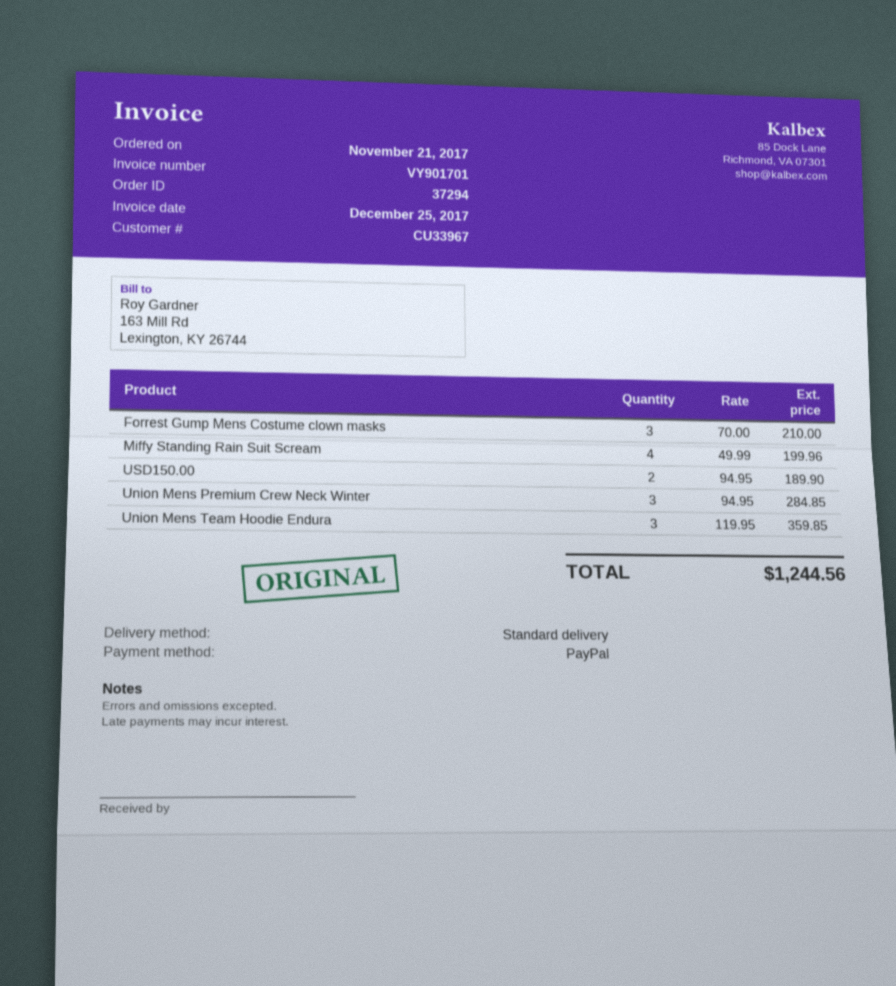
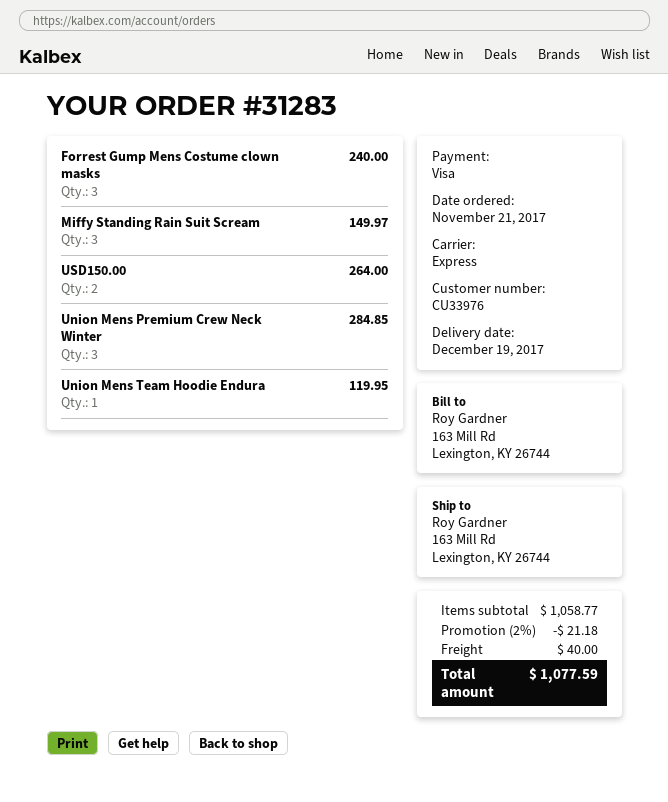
order number: 37294 -> 31283
customer number: CU33967 -> CU33976
payment method: PayPal -> Visa
shipping method: standard -> express
Forrest Gump Mens Costume clown masks: 3 for 210.00 -> 3 for 240.00
Miffy Standing Rain Suit Scream: 4 for 199.96 -> 3 for 149.97
USD150.00: 2 for 189.90 -> 2 for 264.00
Union Mens Team Hoodie Endura: 3 for 359.85 -> 1 for 119.95
discount: none -> 2% = 21.18
shipping: none -> 40.00
total: 1244.56 -> 1077.59

